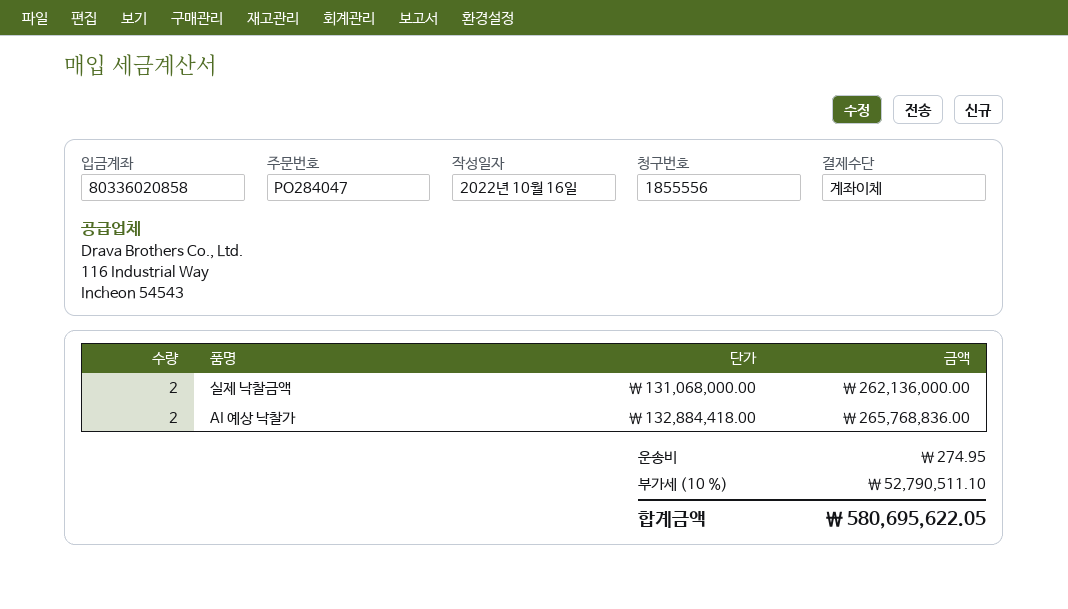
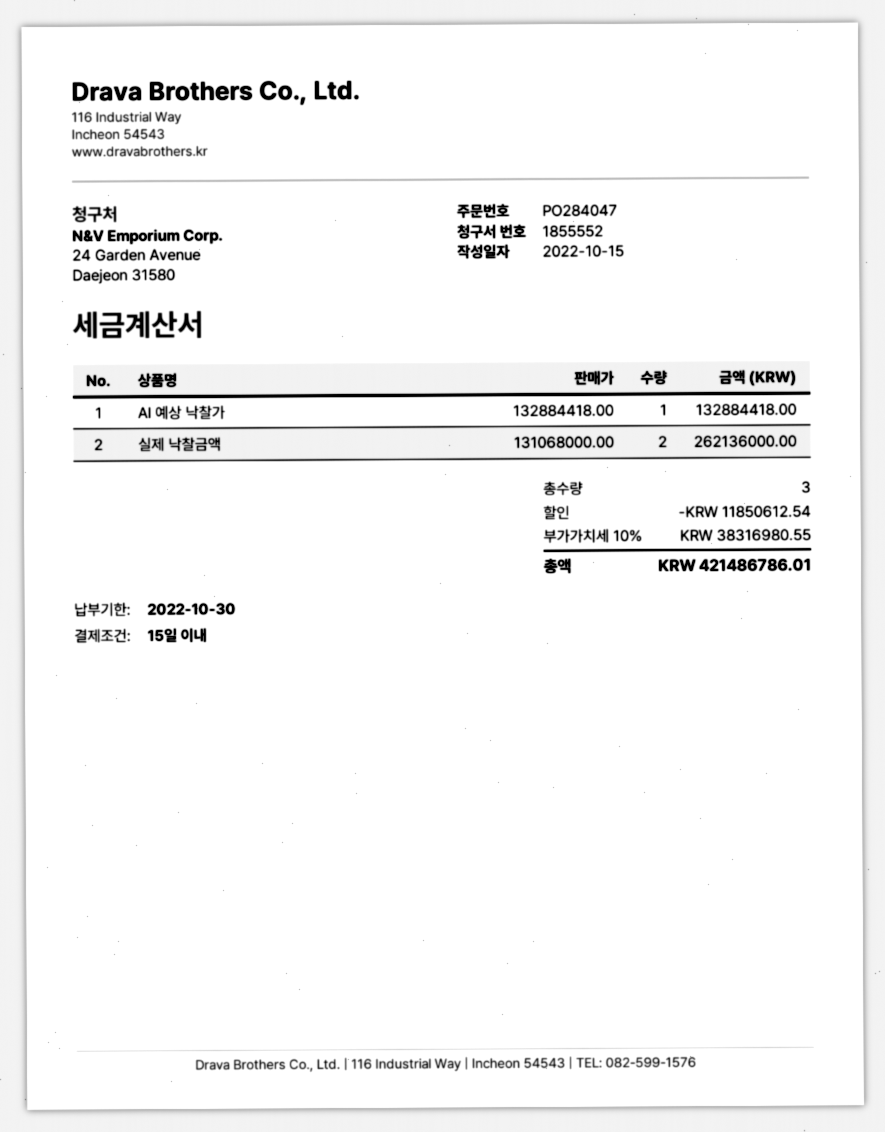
invoice number: 1855556 -> 1855552
invoice date: 2022-10-16 -> 2022-10-15
AI 예상 낙찰가: 2 x 132884418.00 = 265768836.00 -> 1 x 132884418.00 = 132884418.00
discount: none -> 11850612.54
shipping: 274.95 -> none
tax: 10% = 52790511.10 -> 10% = 38316980.55
total: 580695622.05 -> 421486786.01

